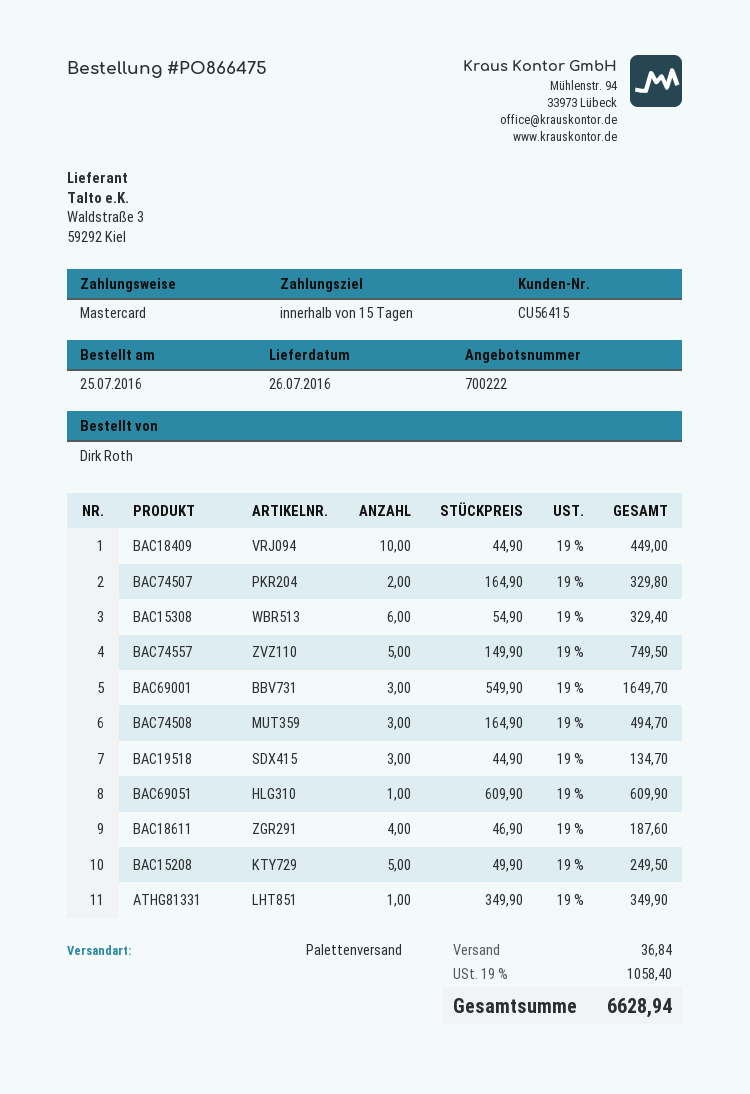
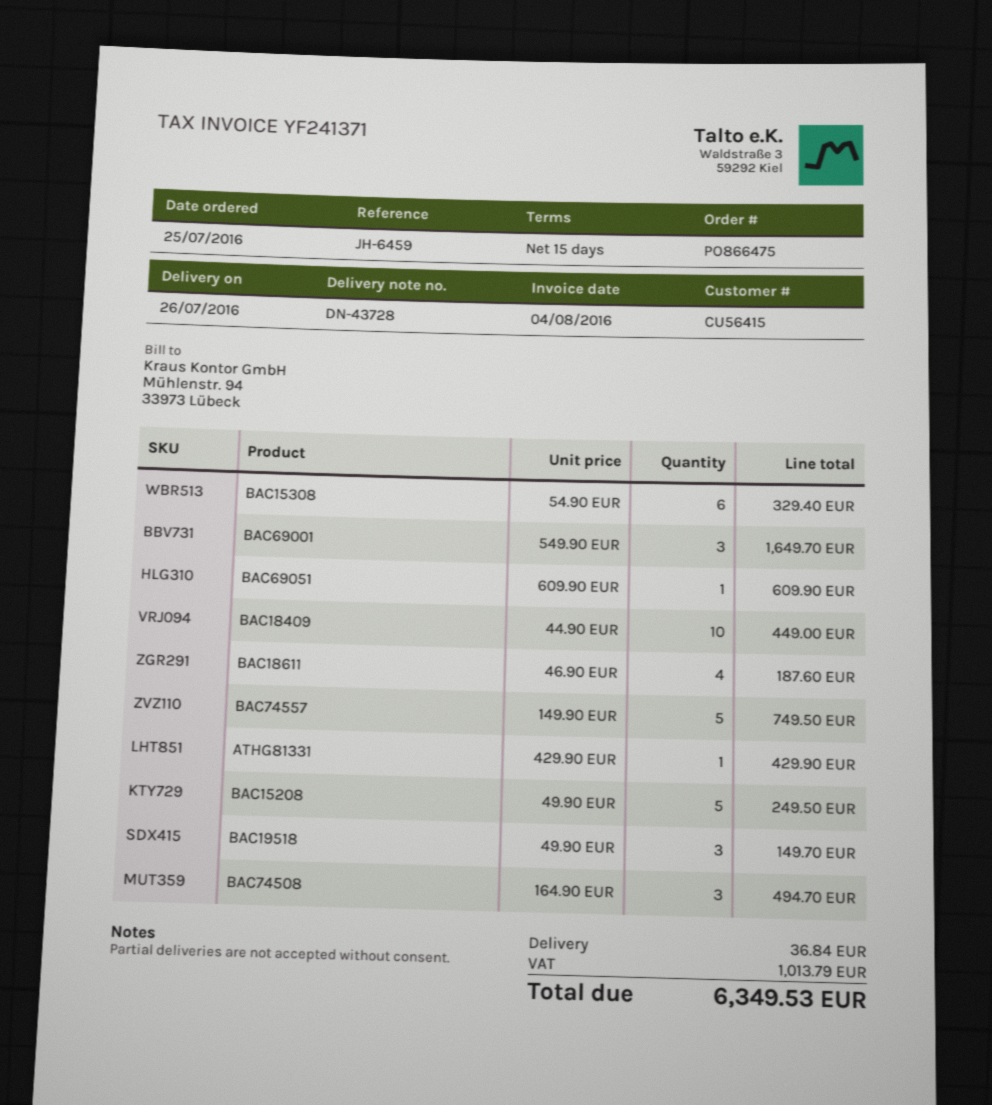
BAC74507: 2 x 164.90 = 329.80 -> none
BAC19518: 3 x 44.90 = 134.70 -> 3 x 49.90 = 149.70
ATHG81331: 1 x 349.90 = 349.90 -> 1 x 429.90 = 429.90
tax: 1058.40 -> 1013.79
total: 6628.94 -> 6349.53

